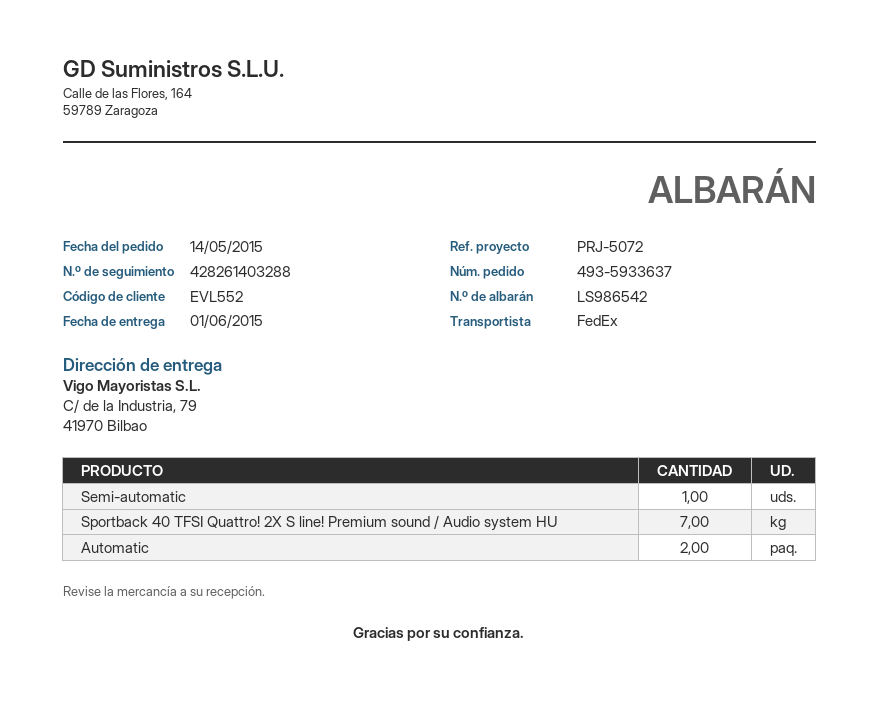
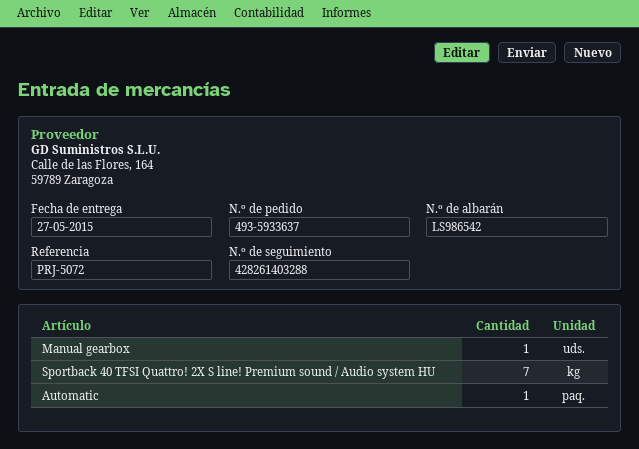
delivery date: 2015-06-01 -> 2015-05-27
Semi-automatic: 1 -> none
Automatic: 2 -> 1
Manual gearbox: none -> 1

